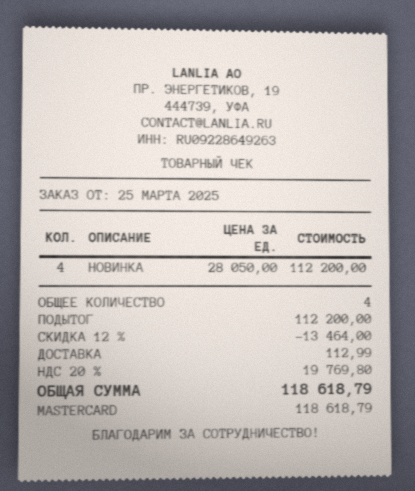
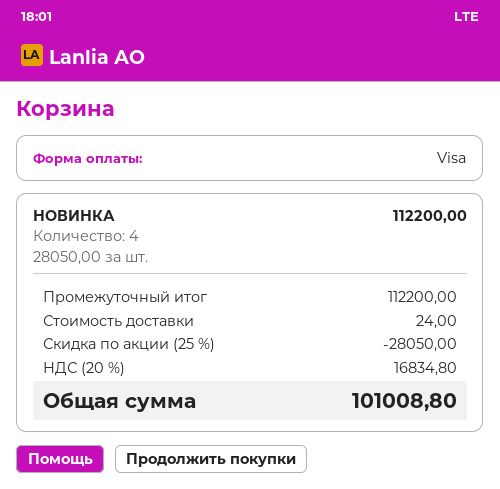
payment method: Mastercard -> Visa
discount: 12% = 13464.00 -> 25% = 28050.00
shipping: 112.99 -> 24.00
tax: 20% = 19769.80 -> 20% = 16834.80
total: 118618.79 -> 101008.80

